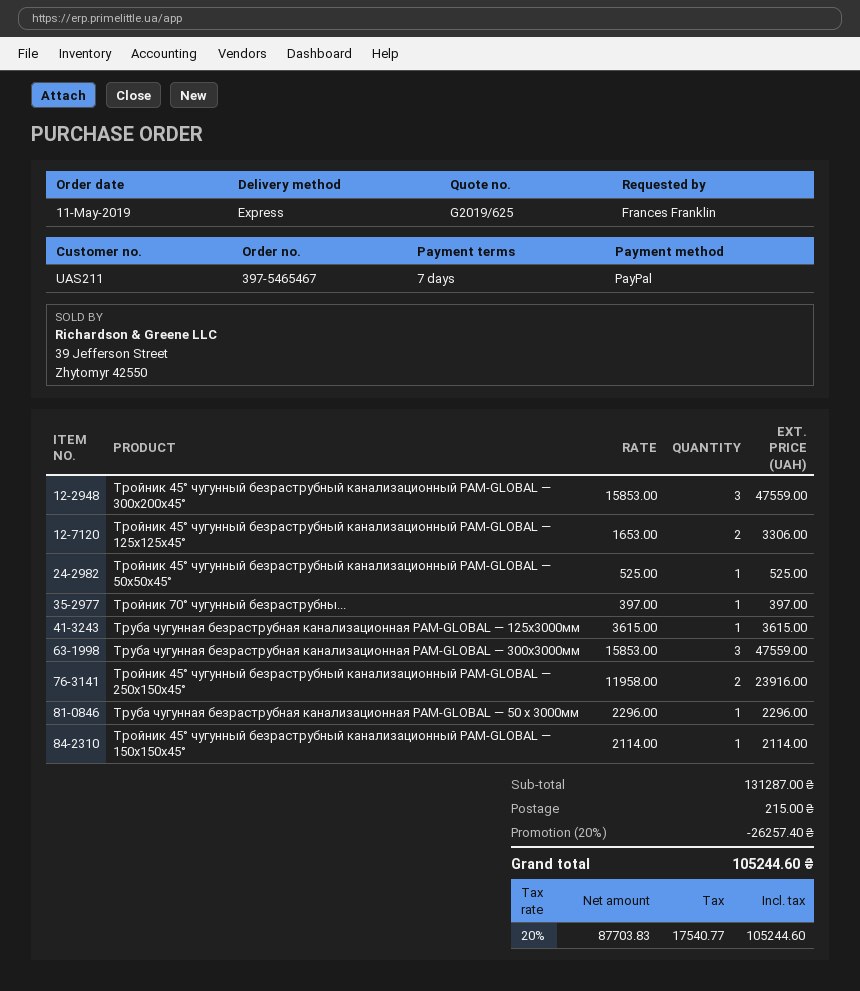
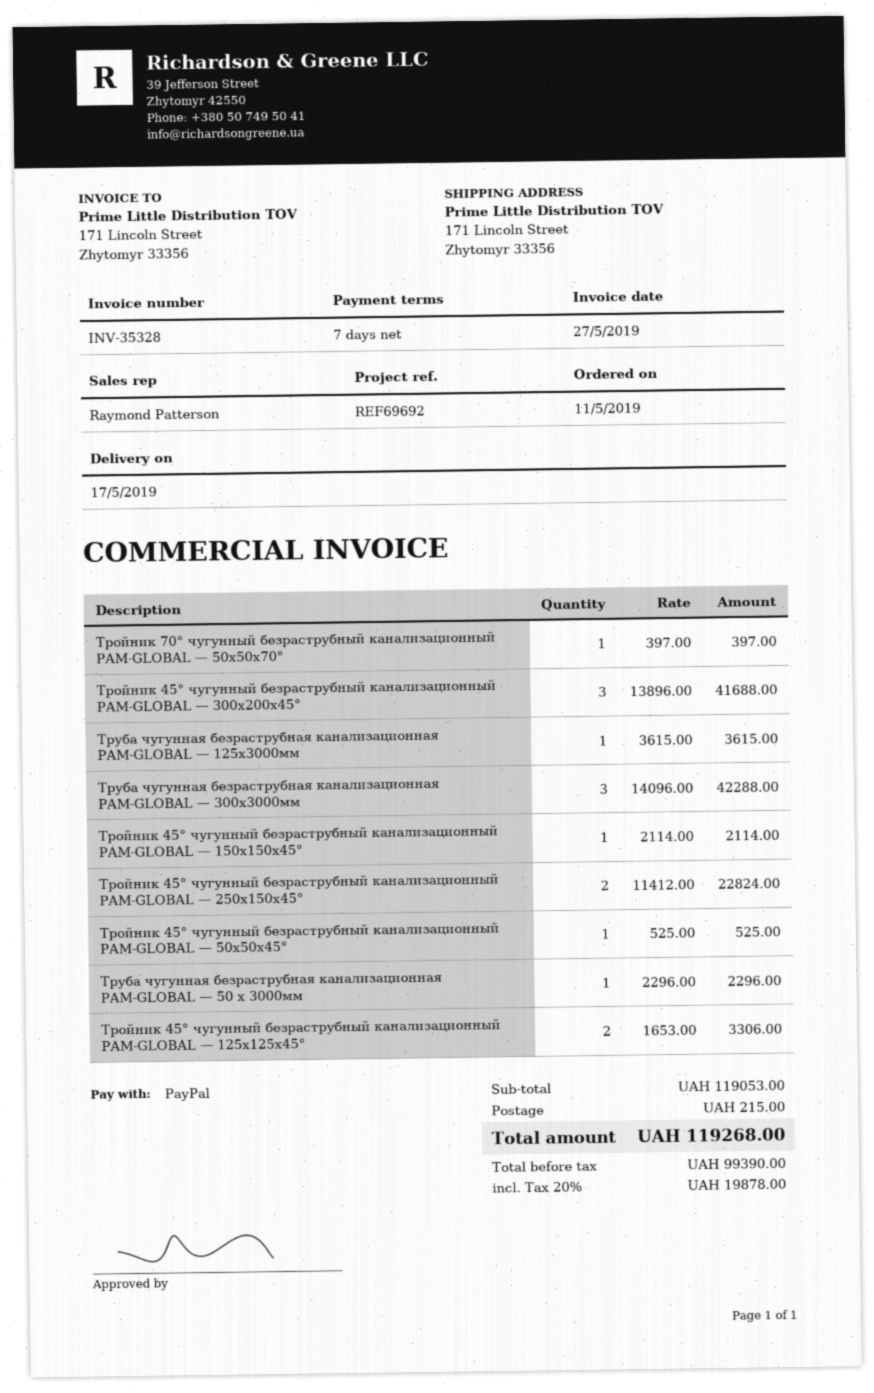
Тройник 45° чугунный безраструбный канализационный PAM-GLOBAL — 300х200х45°: 3 x 15853.00 = 47559.00 -> 3 x 13896.00 = 41688.00
Труба чугунная безраструбная канализационная PAM-GLOBAL — 300х3000мм: 3 x 15853.00 = 47559.00 -> 3 x 14096.00 = 42288.00
Тройник 45° чугунный безраструбный канализационный PAM-GLOBAL — 250х150х45°: 2 x 11958.00 = 23916.00 -> 2 x 11412.00 = 22824.00
subtotal: 131287.00 -> 119053.00
discount: 20% = 26257.40 -> none
net: 87703.83 -> 99390.00
tax: 20% = 17540.77 -> 20% = 19878.00
total: 105244.60 -> 119268.00

